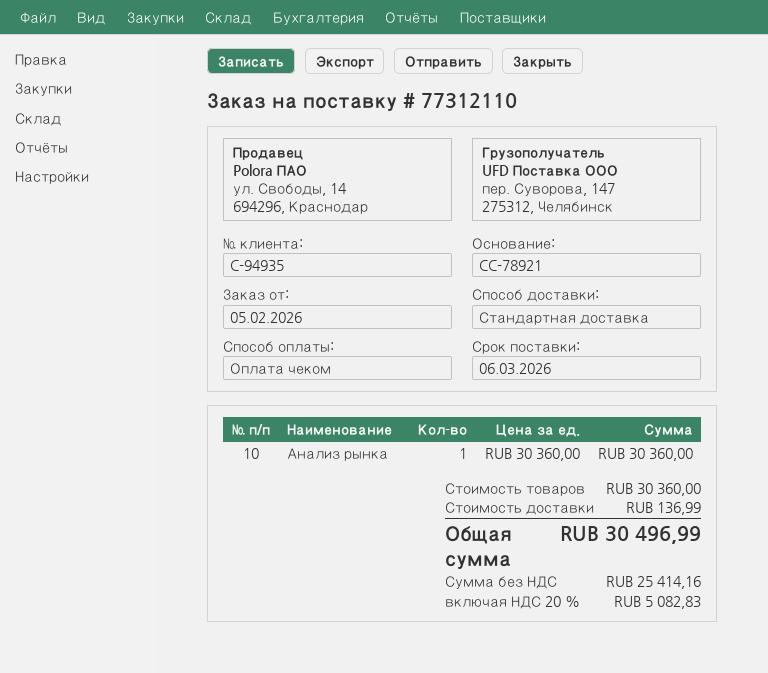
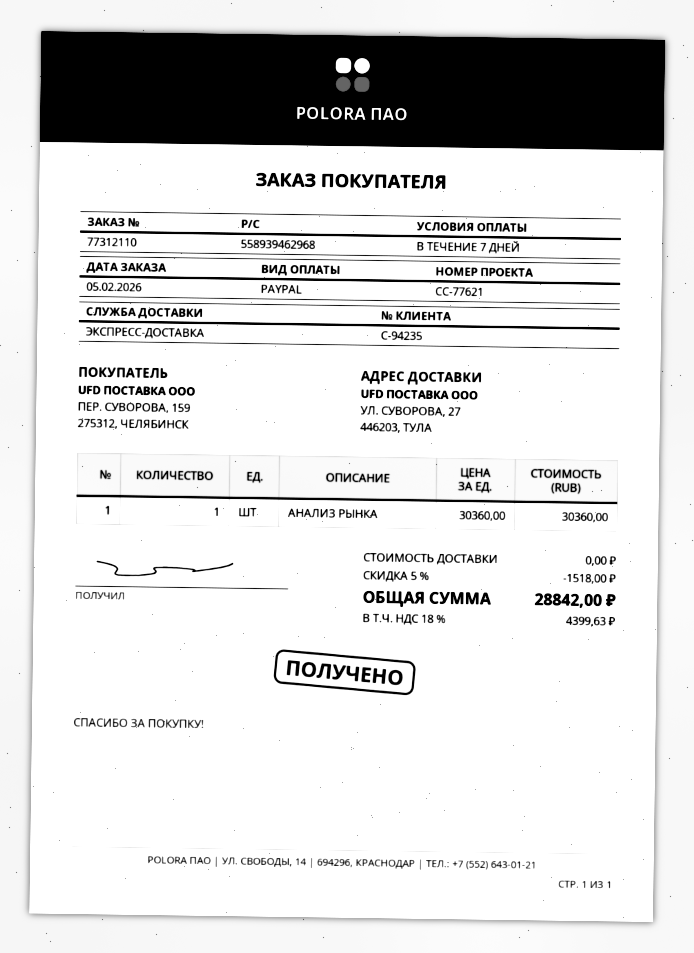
customer number: C-94935 -> C-94235
reference: CC-78921 -> CC-77621
payment method: cheque -> PayPal
shipping method: standard -> express
ship to: пер. Суворова, 147, 275312, Челябинск -> УЛ. СУВОРОВА, 27, 446203, ТУЛА
discount: none -> 5% = 1518.00
shipping: 136.99 -> 0.00
tax: 20% = 5082.83 -> 18% = 4399.63
total: 30496.99 -> 28842.00

